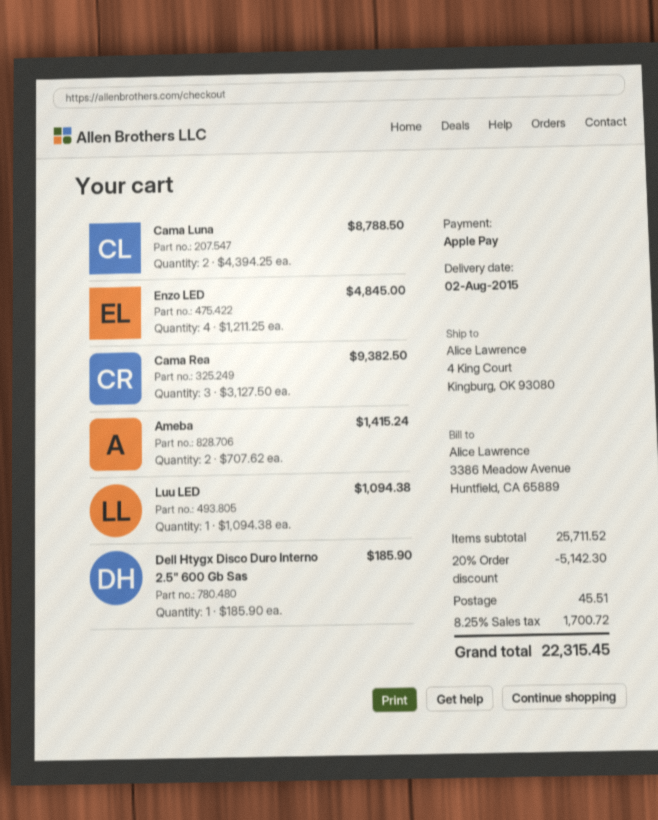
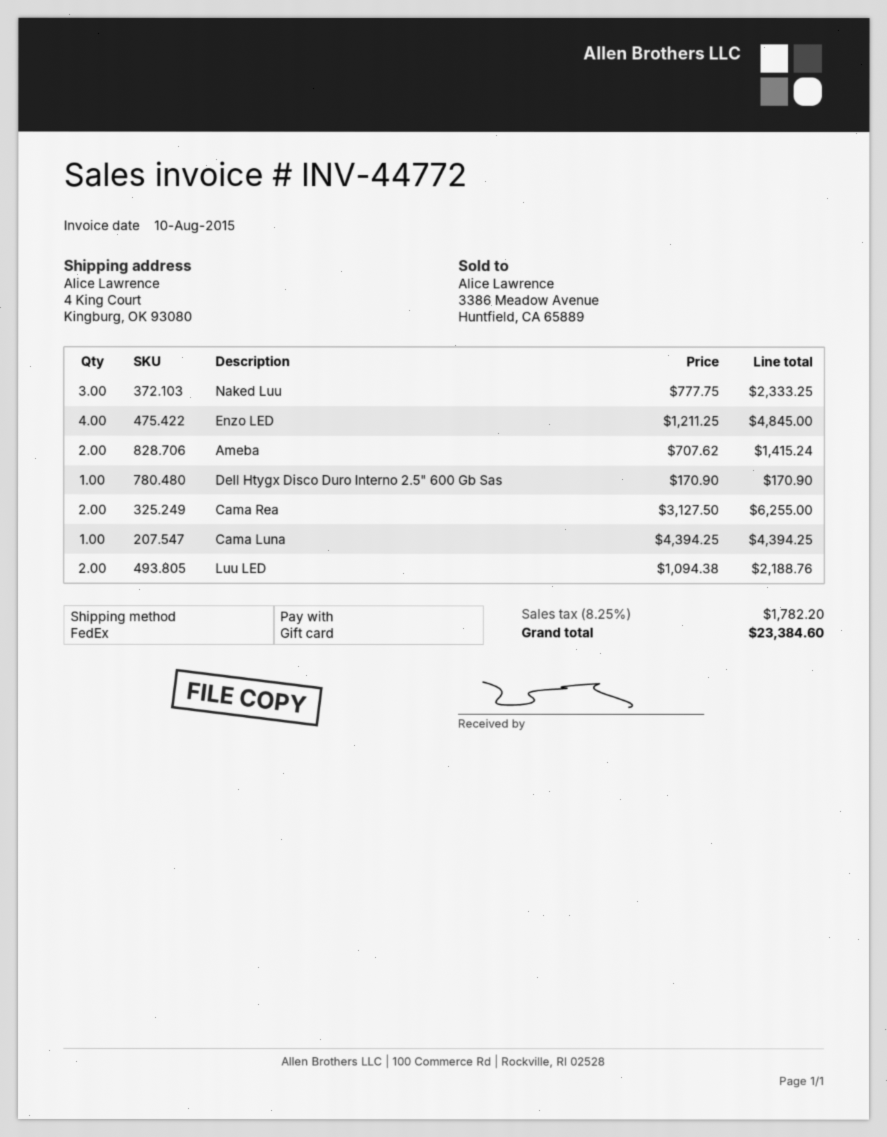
payment method: Apple Pay -> gift card
Cama Luna: 2 x 4394.25 = 8788.50 -> 1 x 4394.25 = 4394.25
Cama Rea: 3 x 3127.50 = 9382.50 -> 2 x 3127.50 = 6255.00
Luu LED: 1 x 1094.38 = 1094.38 -> 2 x 1094.38 = 2188.76
Dell Htygx Disco Duro Interno 2.5" 600 Gb Sas: 1 x 185.90 = 185.90 -> 1 x 170.90 = 170.90
Naked Luu: none -> 3 x 777.75 = 2333.25
discount: 20% = 5142.30 -> none
shipping: 45.51 -> none
tax: 8.25% = 1700.72 -> 8.25% = 1782.20
total: 22315.45 -> 23384.60

